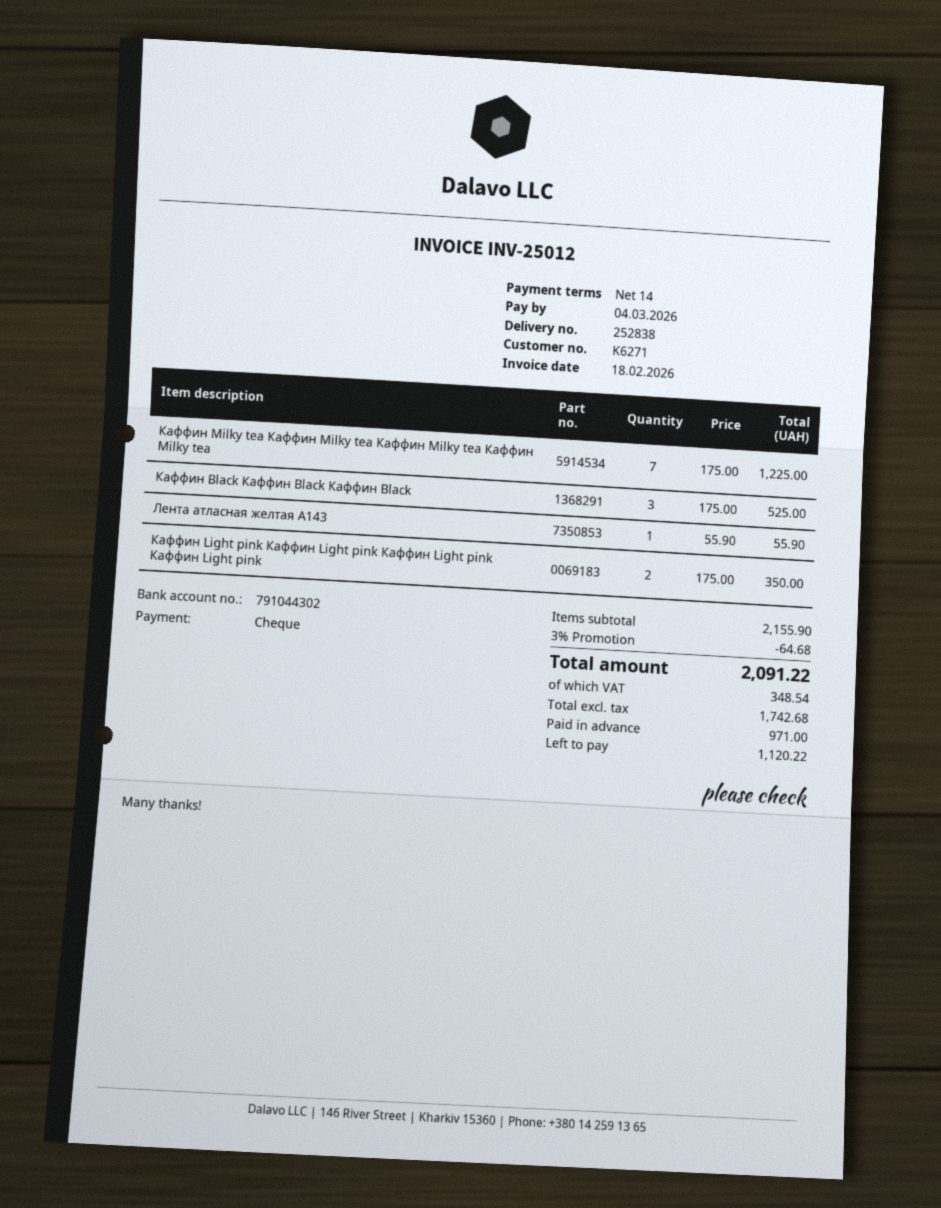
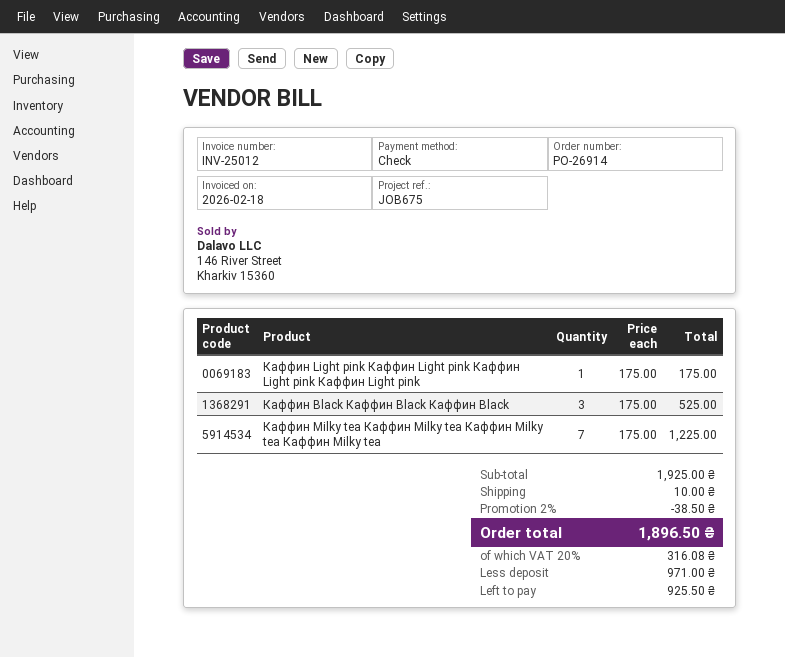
Лента атласная желтая А143: 1 x 55.90 = 55.90 -> none
Каффин Light pink Каффин Light pink Каффин Light pink Каффин Light pink: 2 x 175.00 = 350.00 -> 1 x 175.00 = 175.00
subtotal: 2155.90 -> 1925.00
discount: 3% = 64.68 -> 2% = 38.50
shipping: none -> 10.00
tax: 348.54 -> 316.08
total: 2091.22 -> 1896.50
balance: 1120.22 -> 925.50

